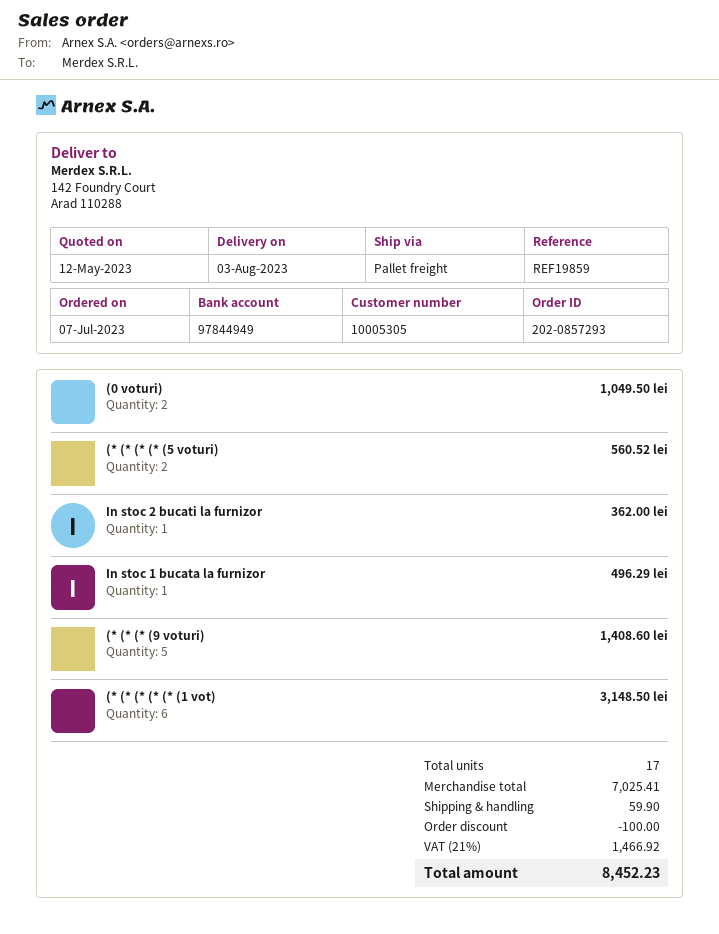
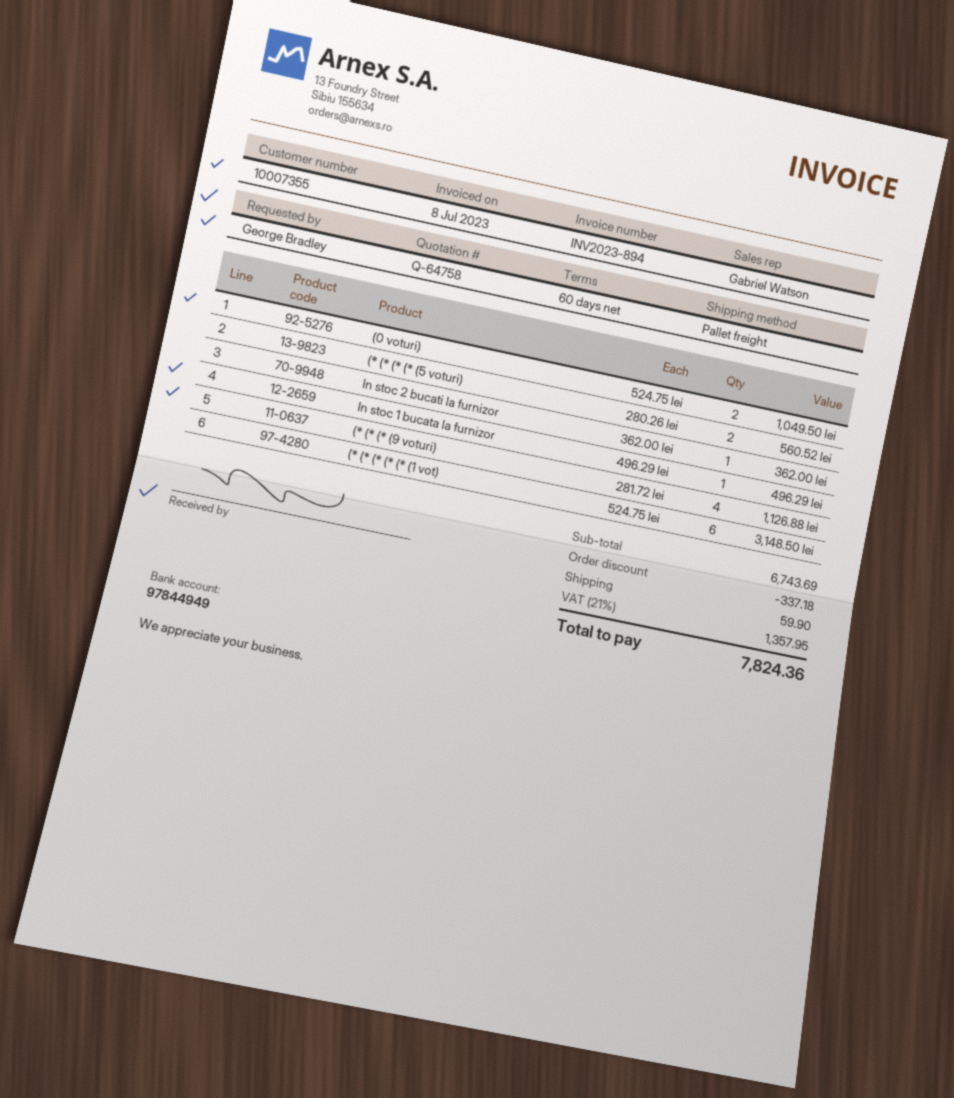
customer number: 10005305 -> 10007355
(* (* (* (9 voturi): 5 for 1408.60 -> 4 for 1126.88
subtotal: 7025.41 -> 6743.69
discount: 100.00 -> 337.18
tax: 21% = 1466.92 -> 21% = 1357.95
total: 8452.23 -> 7824.36

